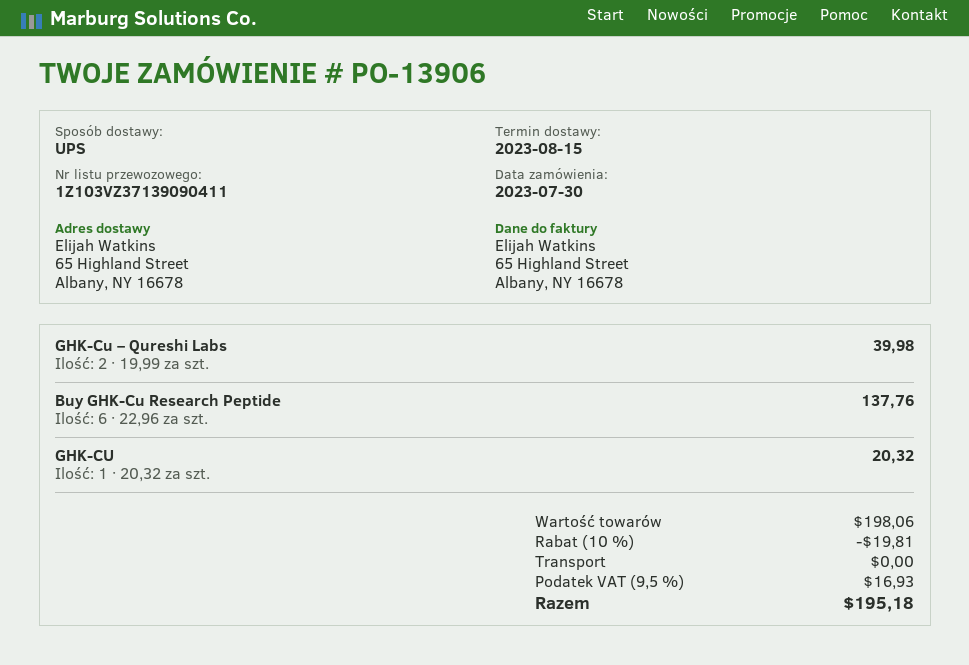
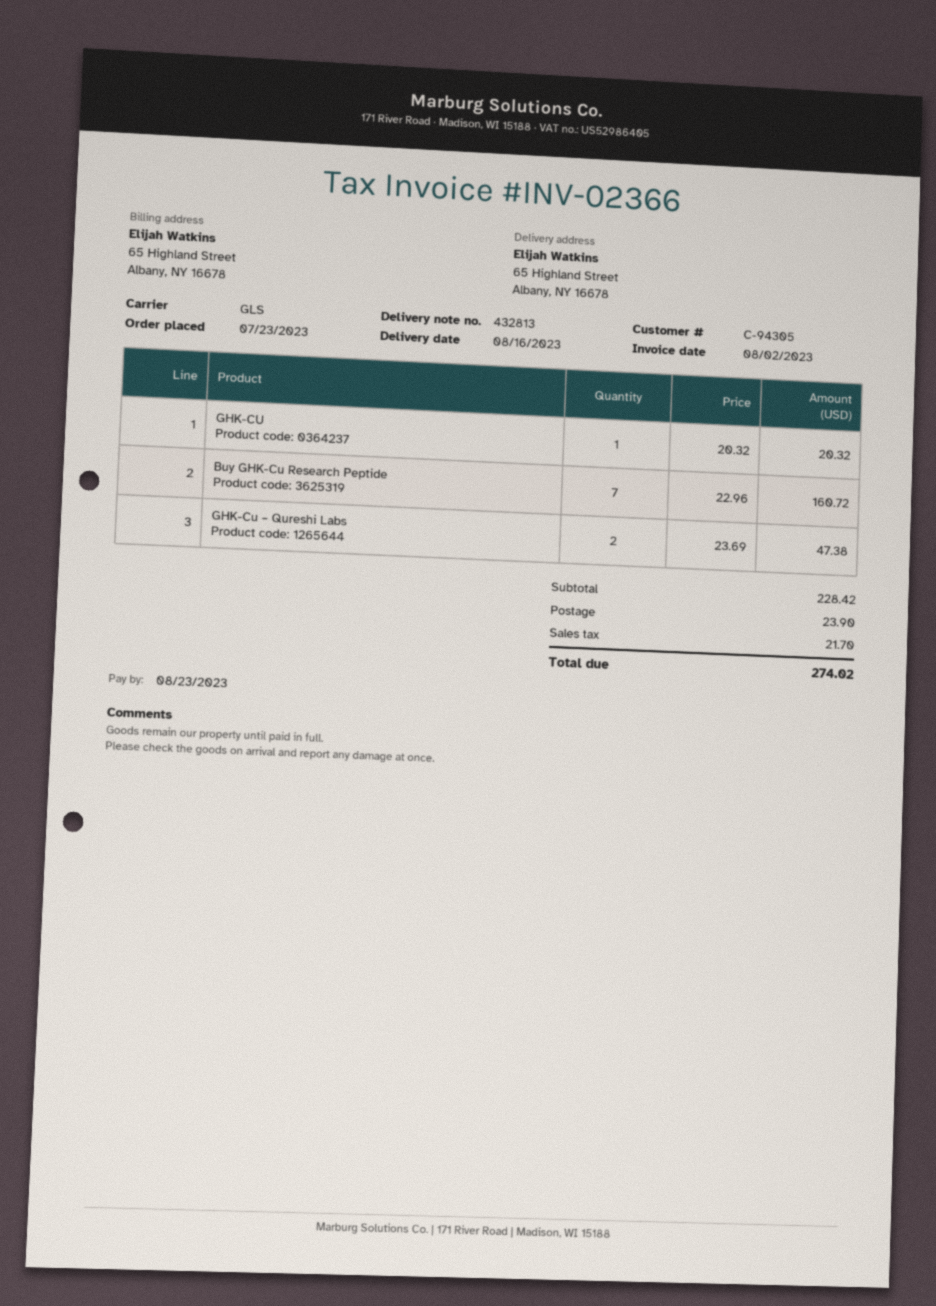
order date: 2023-07-30 -> 2023-07-23
delivery date: 2023-08-15 -> 2023-08-16
shipping method: UPS -> GLS
GHK-Cu – Qureshi Labs: 2 x 19.99 = 39.98 -> 2 x 23.69 = 47.38
Buy GHK-Cu Research Peptide: 6 x 22.96 = 137.76 -> 7 x 22.96 = 160.72
subtotal: 198.06 -> 228.42
discount: 10% = 19.81 -> none
shipping: 0.00 -> 23.90
tax: 16.93 -> 21.70
total: 195.18 -> 274.02

